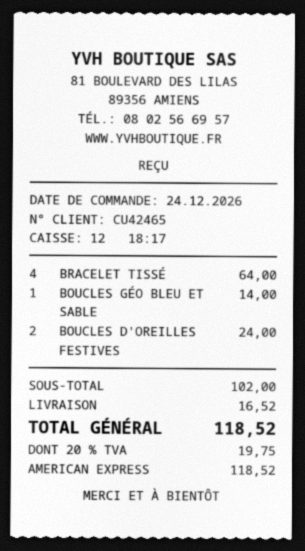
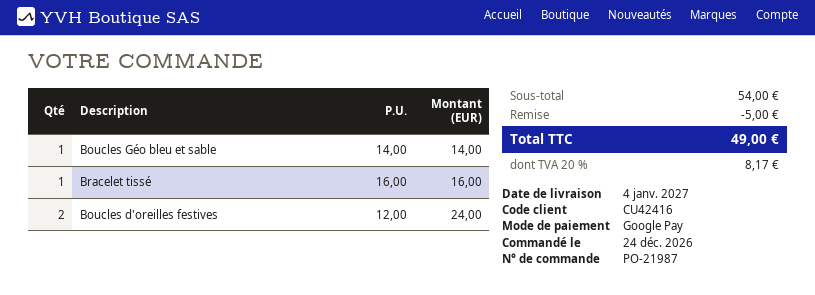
customer number: CU42465 -> CU42416
payment method: American Express -> Google Pay
BRACELET TISSÉ: 4 for 64.00 -> 1 for 16.00
subtotal: 102.00 -> 54.00
discount: none -> 5.00
shipping: 16.52 -> none
tax: 20% = 19.75 -> 20% = 8.17
total: 118.52 -> 49.00

